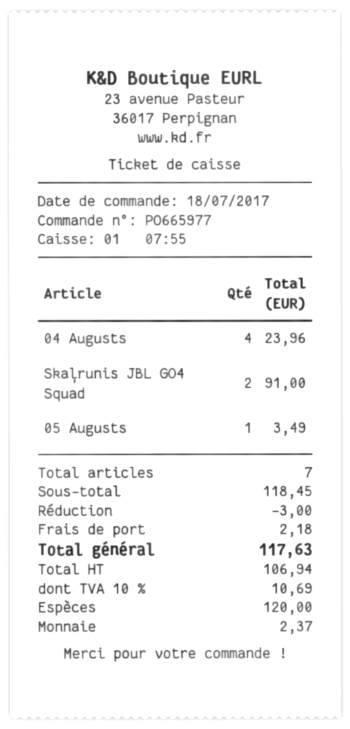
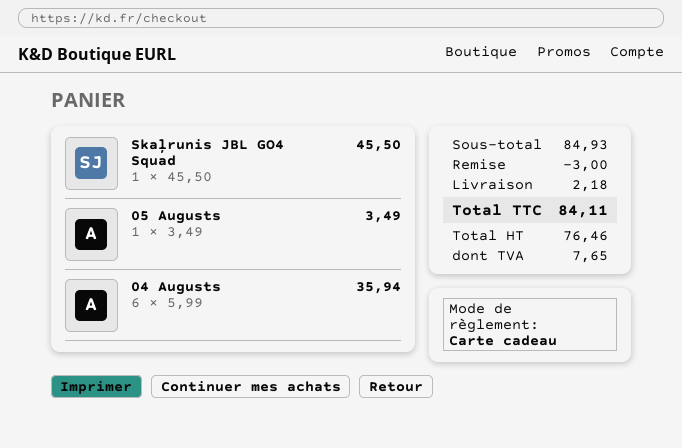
payment method: cash -> gift card
04 Augusts: 4 for 23.96 -> 6 for 35.94
Skaļrunis JBL GO4 Squad: 2 for 91.00 -> 1 for 45.50
subtotal: 118.45 -> 84.93
net: 106.94 -> 76.46
tax: 10.69 -> 7.65
total: 117.63 -> 84.11

